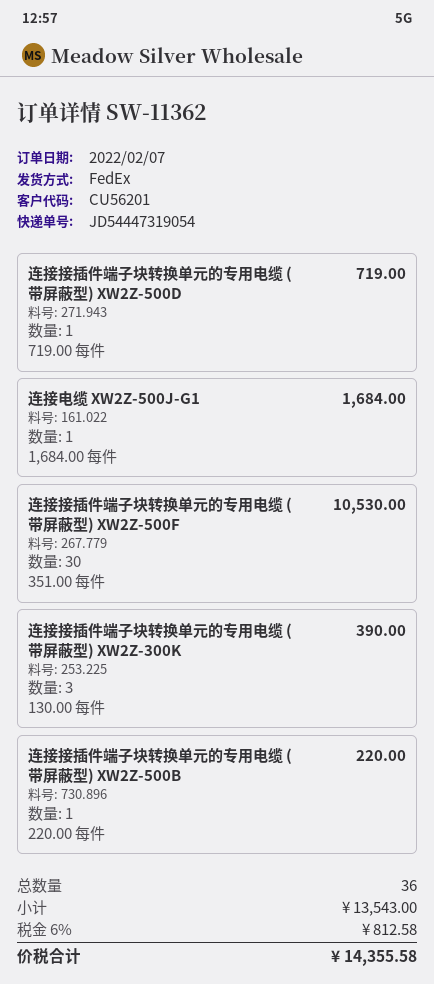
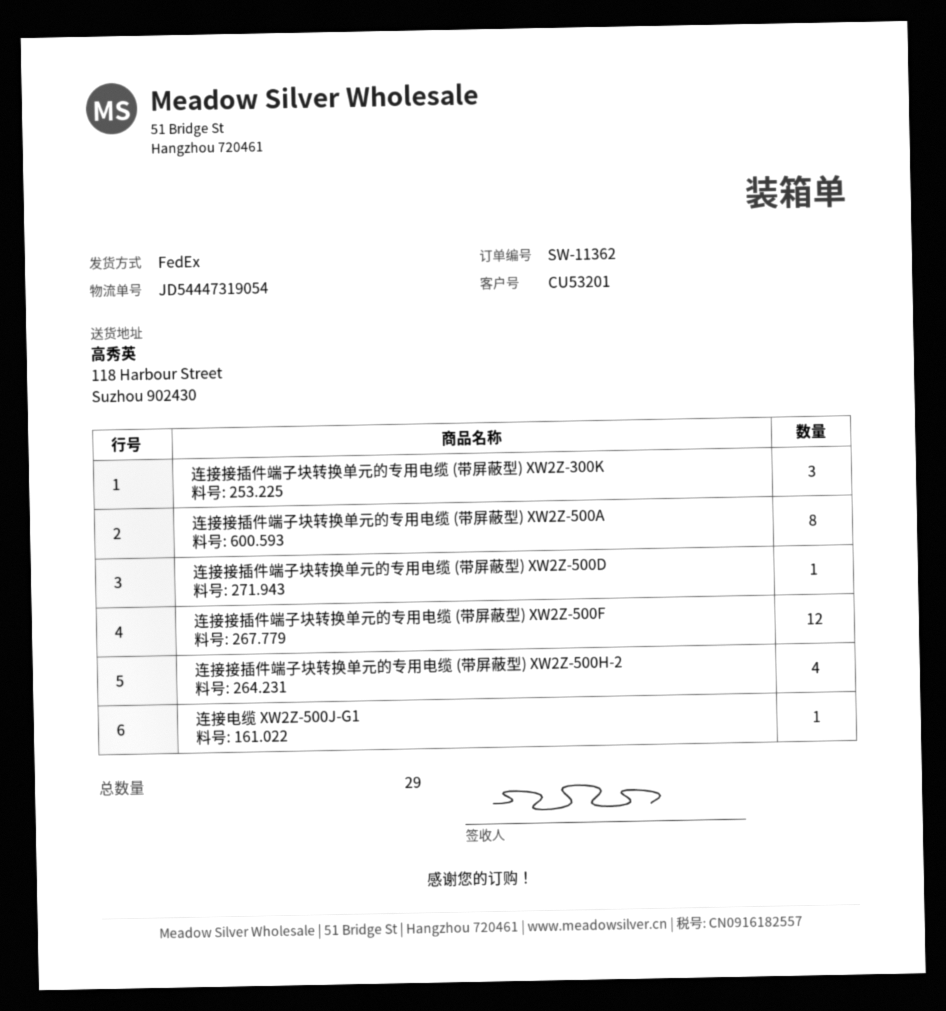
customer number: CU56201 -> CU53201
连接接插件端子块转换单元的专用电缆 (带屏蔽型) XW2Z-500F: 30 -> 12
连接接插件端子块转换单元的专用电缆 (带屏蔽型) XW2Z-500B: 1 -> none
连接接插件端子块转换单元的专用电缆 (带屏蔽型) XW2Z-500A: none -> 8
连接接插件端子块转换单元的专用电缆 (带屏蔽型) XW2Z-500H-2: none -> 4
total quantity: 36 -> 29

